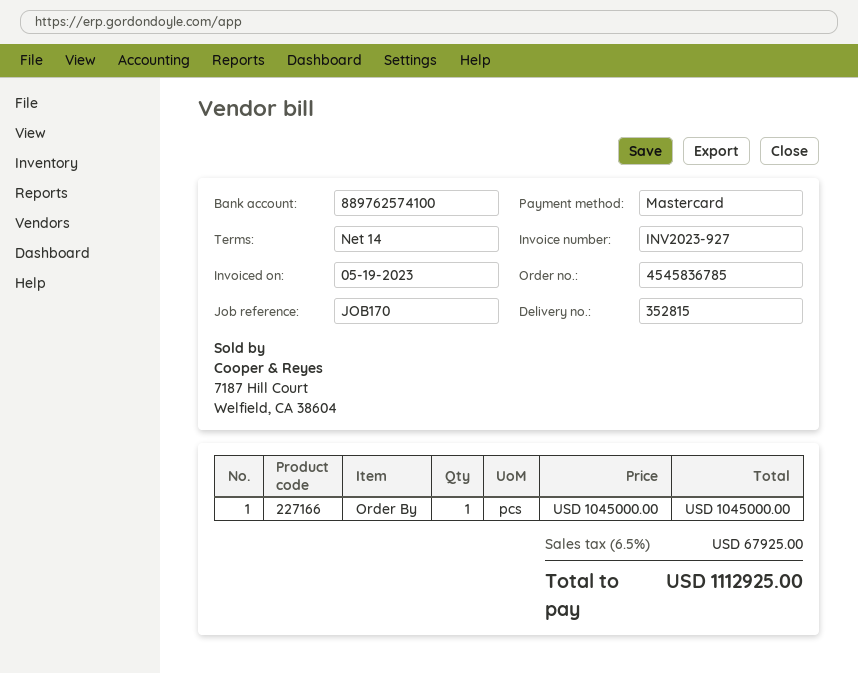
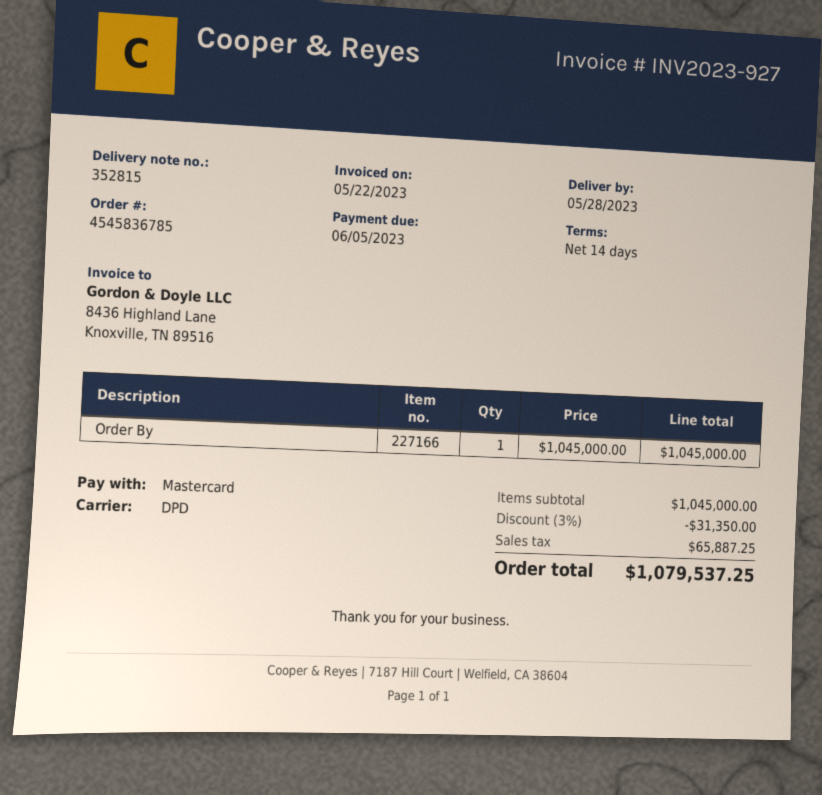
invoice date: 2023-05-19 -> 2023-05-22
discount: none -> 3% = 31350.00
tax: 67925.00 -> 65887.25
total: 1112925.00 -> 1079537.25

